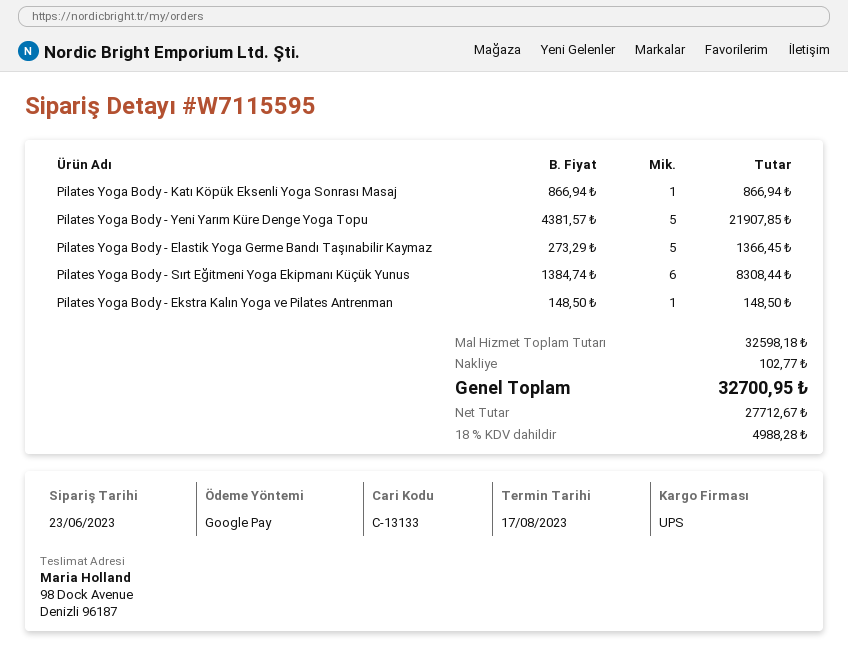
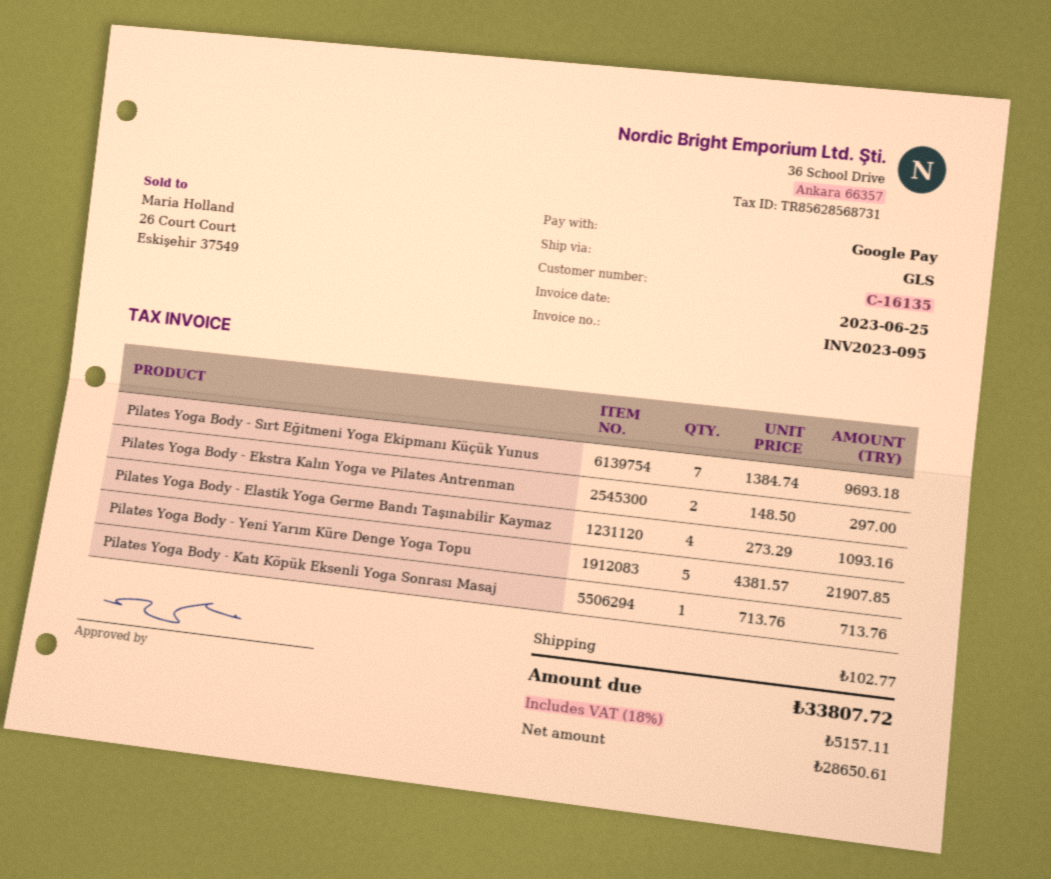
customer number: C-13133 -> C-16135
shipping method: UPS -> GLS
Pilates Yoga Body - Katı Köpük Eksenli Yoga Sonrası Masaj: 1 x 866.94 = 866.94 -> 1 x 713.76 = 713.76
Pilates Yoga Body - Elastik Yoga Germe Bandı Taşınabilir Kaymaz: 5 x 273.29 = 1366.45 -> 4 x 273.29 = 1093.16
Pilates Yoga Body - Sırt Eğitmeni Yoga Ekipmanı Küçük Yunus: 6 x 1384.74 = 8308.44 -> 7 x 1384.74 = 9693.18
Pilates Yoga Body - Ekstra Kalın Yoga ve Pilates Antrenman: 1 x 148.50 = 148.50 -> 2 x 148.50 = 297.00
net: 27712.67 -> 28650.61
tax: 18% = 4988.28 -> 18% = 5157.11
total: 32700.95 -> 33807.72

